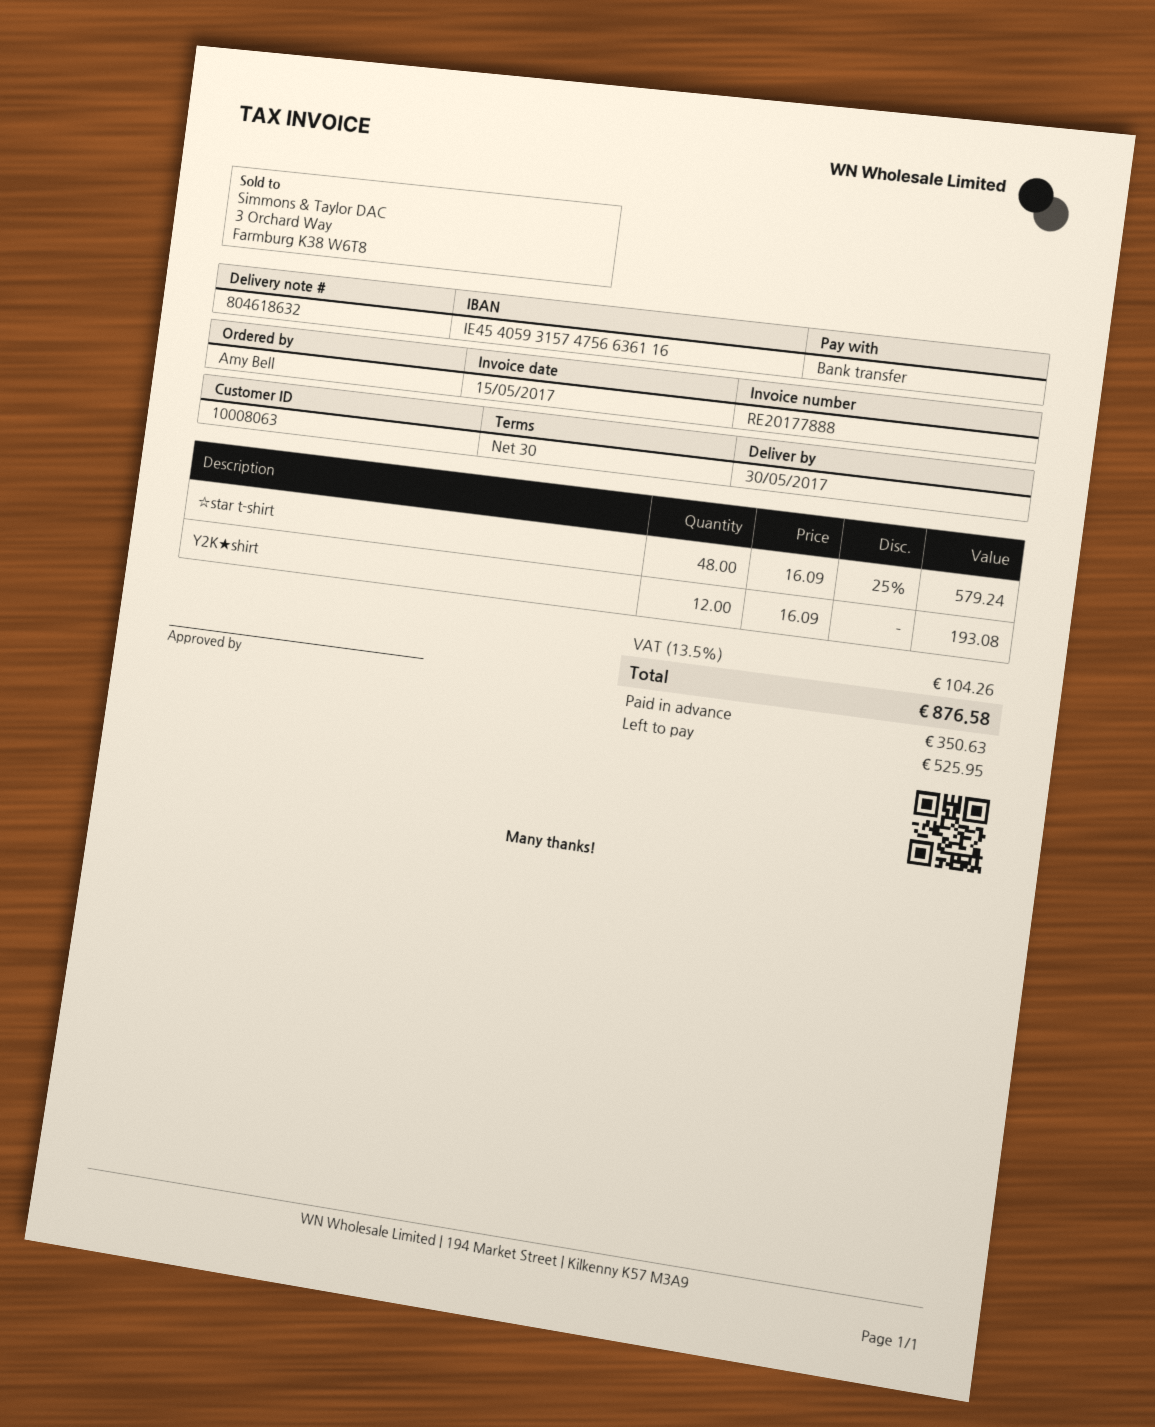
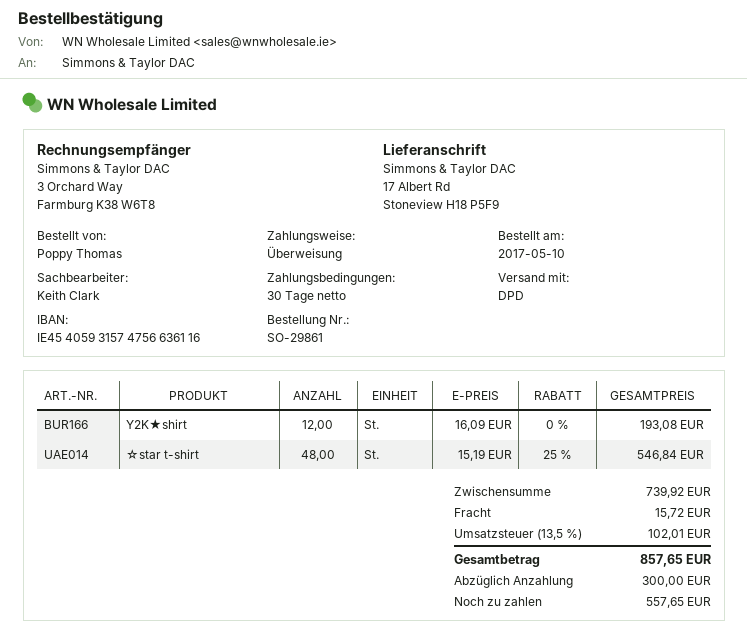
ordered by: Amy Bell -> Poppy Thomas
☆star t-shirt: 48 x 16.09 - 25% = 579.24 -> 48 x 15.19 - 25% = 546.84
shipping: none -> 15.72
tax: 13.5% = 104.26 -> 13.5% = 102.01
total: 876.58 -> 857.65
deposit: 350.63 -> 300.00
balance: 525.95 -> 557.65

